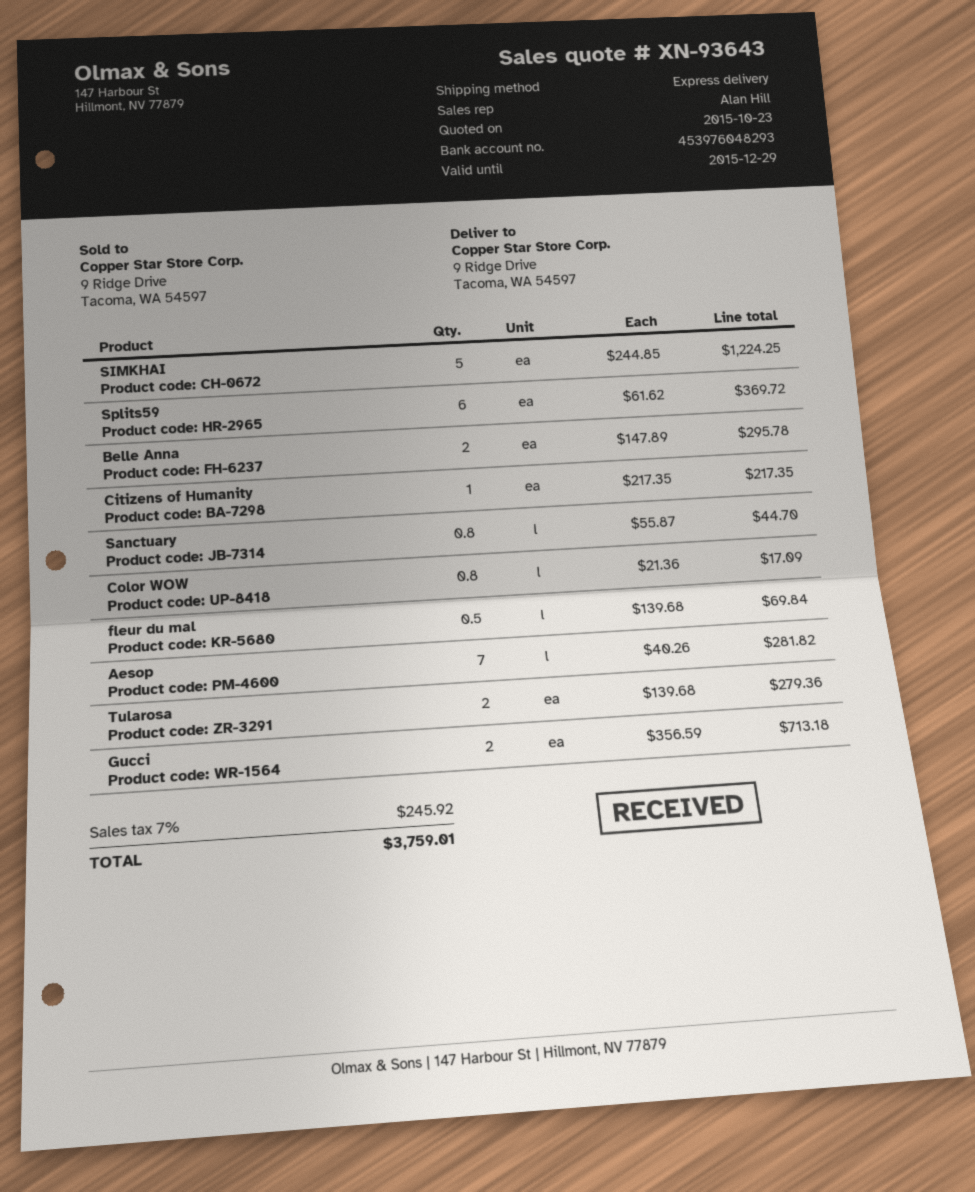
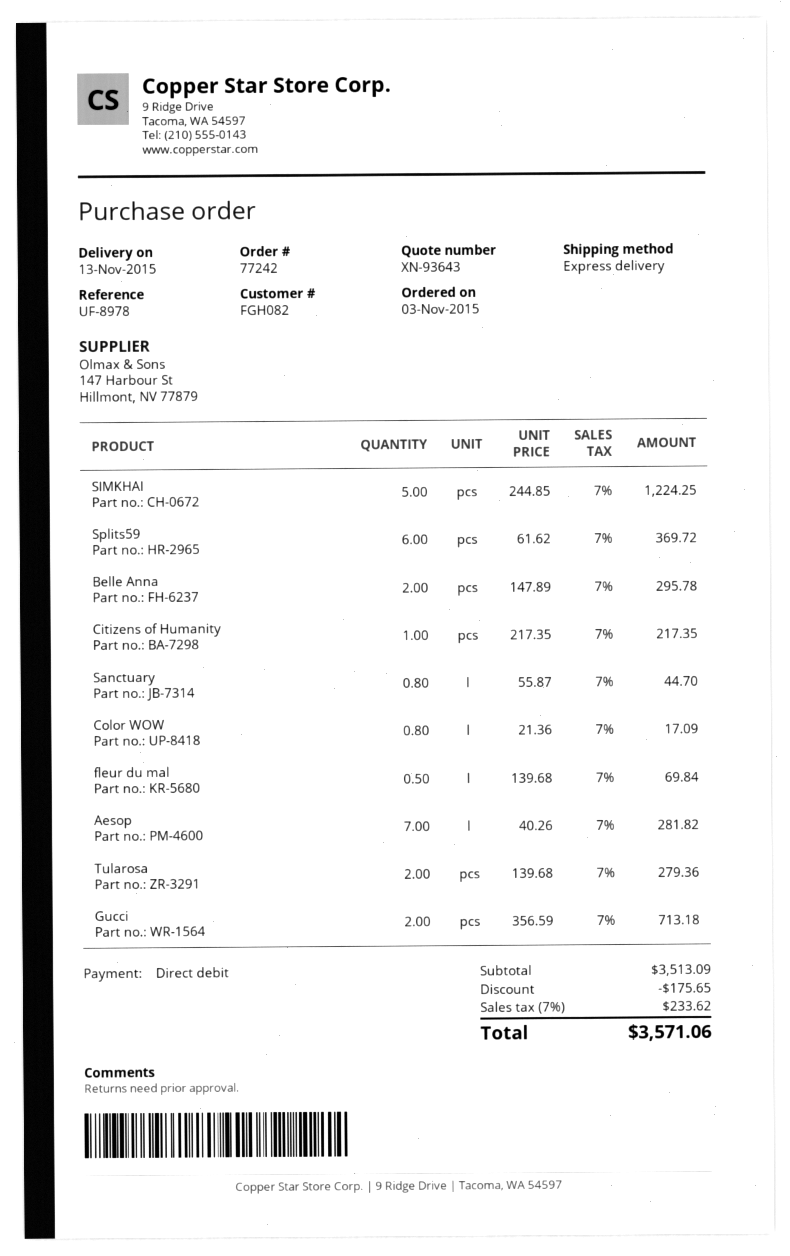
discount: none -> 175.65
tax: 7% = 245.92 -> 7% = 233.62
total: 3759.01 -> 3571.06

